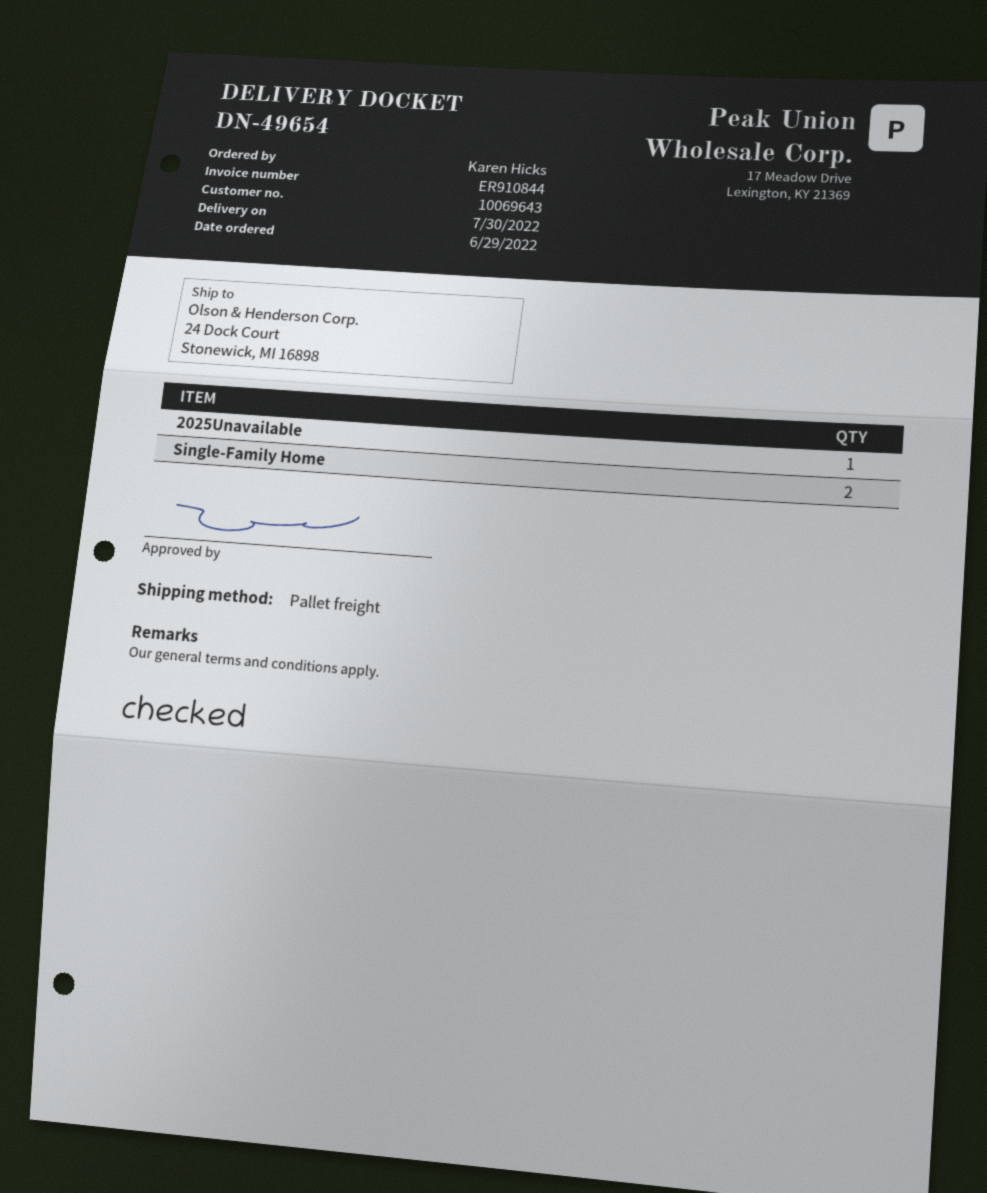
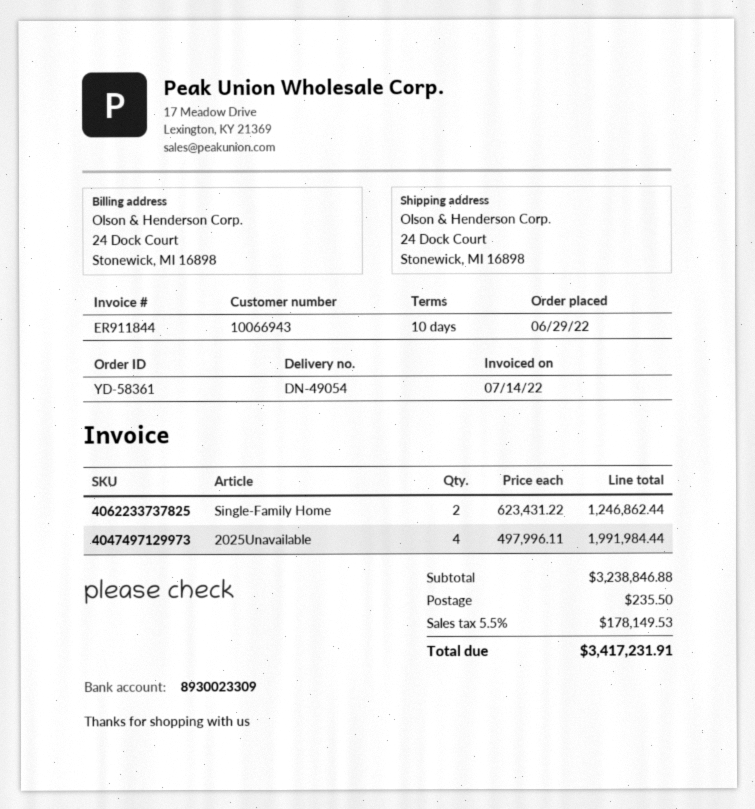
delivery note number: DN-49654 -> DN-49054
invoice number: ER910844 -> ER911844
customer number: 10069643 -> 10066943
2025Unavailable: 1 -> 4

